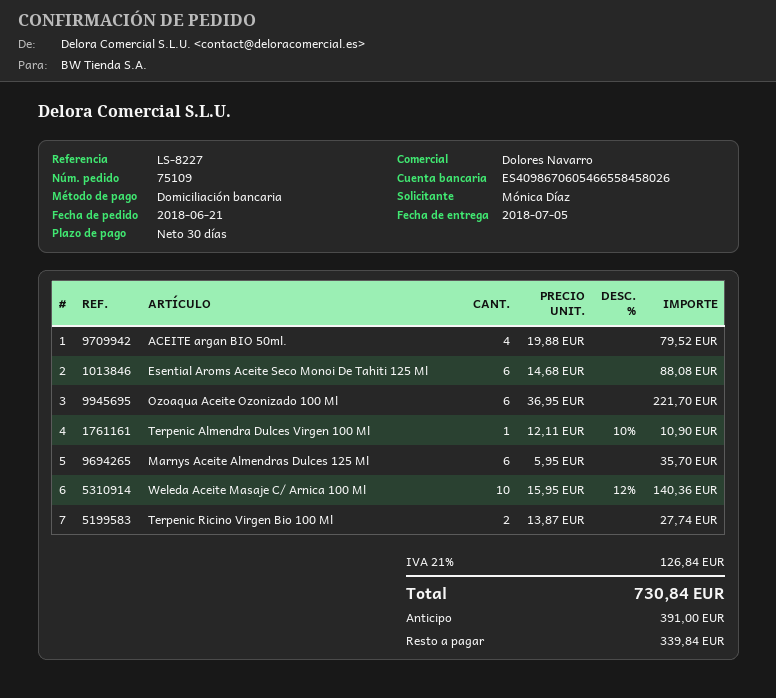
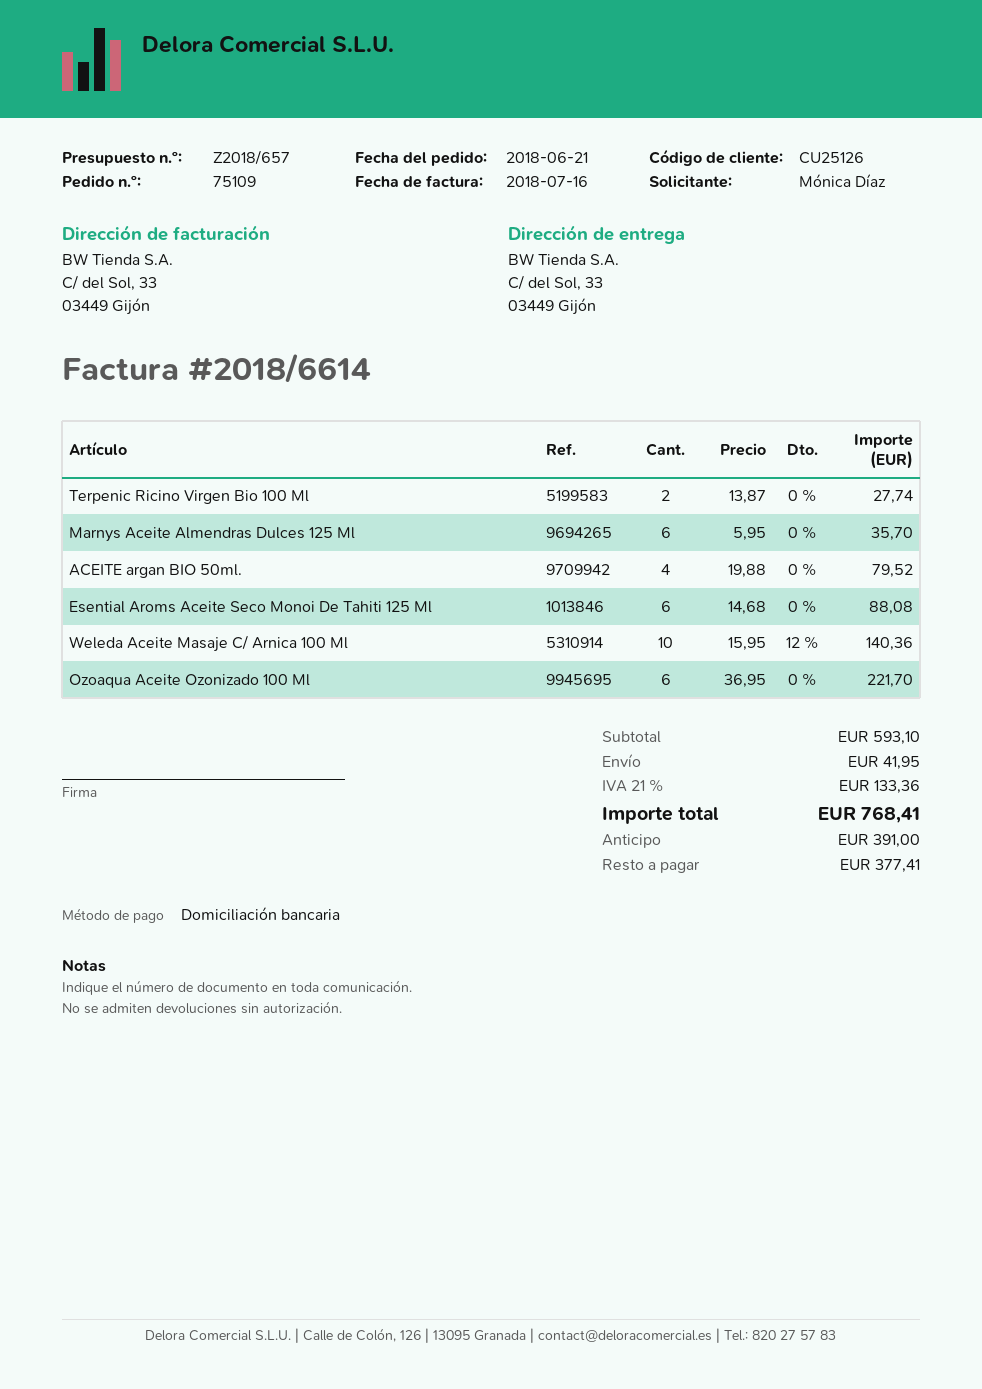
Terpenic Almendra Dulces Virgen 100 Ml: 1 x 12.11 - 10% = 10.90 -> none
shipping: none -> 41.95
tax: 21% = 126.84 -> 21% = 133.36
total: 730.84 -> 768.41
balance: 339.84 -> 377.41

